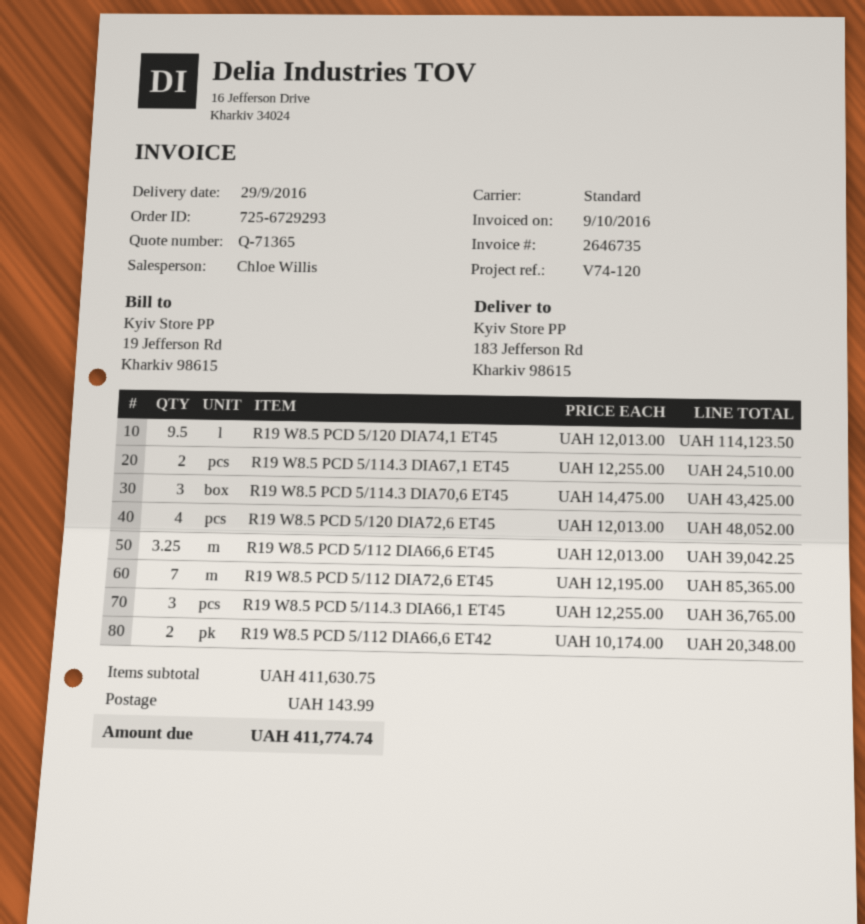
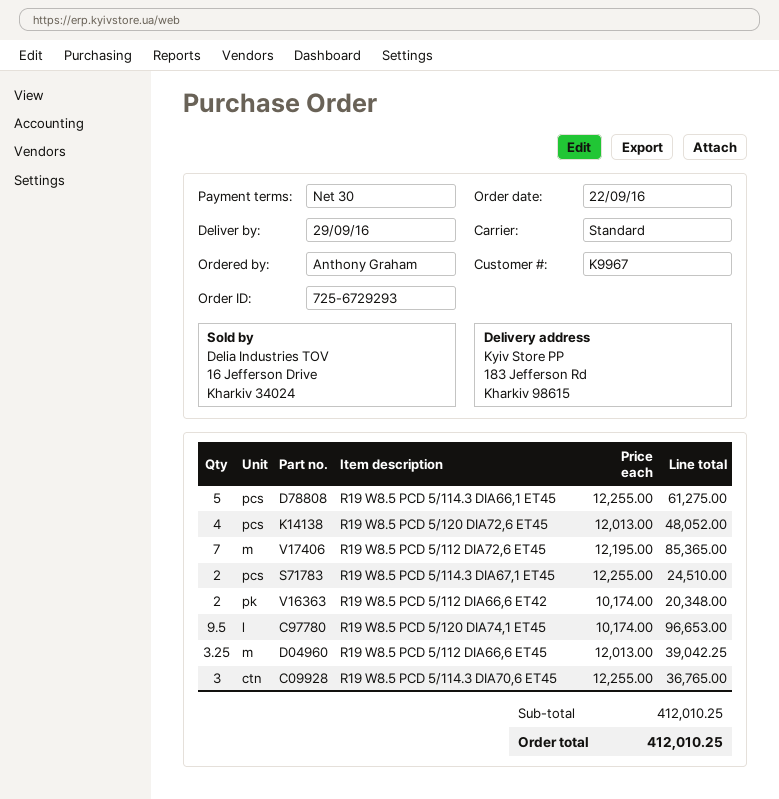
R19 W8.5 PCD 5/120 DIA74,1 ET45: 9.5 x 12013.00 = 114123.50 -> 9.5 x 10174.00 = 96653.00
R19 W8.5 PCD 5/114.3 DIA70,6 ET45: 3 x 14475.00 = 43425.00 -> 3 x 12255.00 = 36765.00
R19 W8.5 PCD 5/114.3 DIA66,1 ET45: 3 x 12255.00 = 36765.00 -> 5 x 12255.00 = 61275.00
subtotal: 411630.75 -> 412010.25
shipping: 143.99 -> none
total: 411774.74 -> 412010.25

